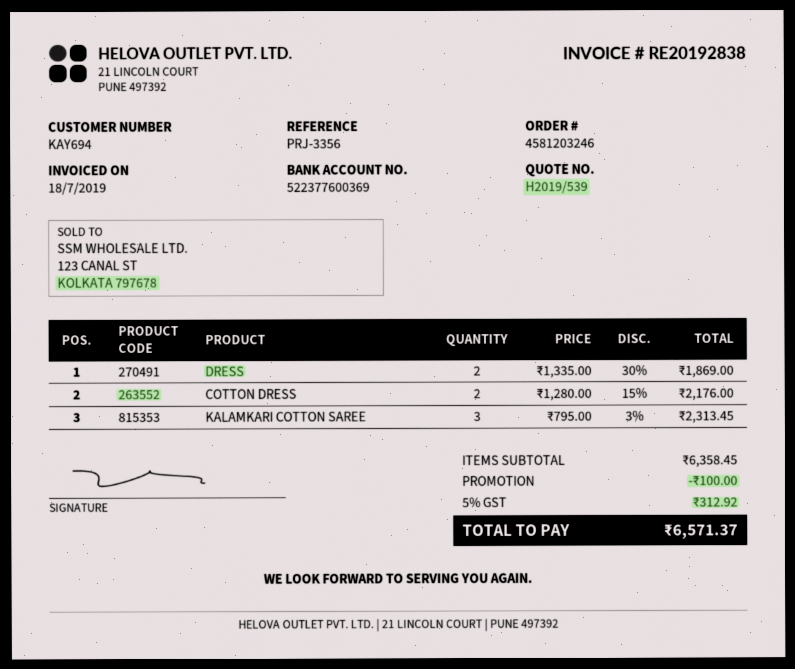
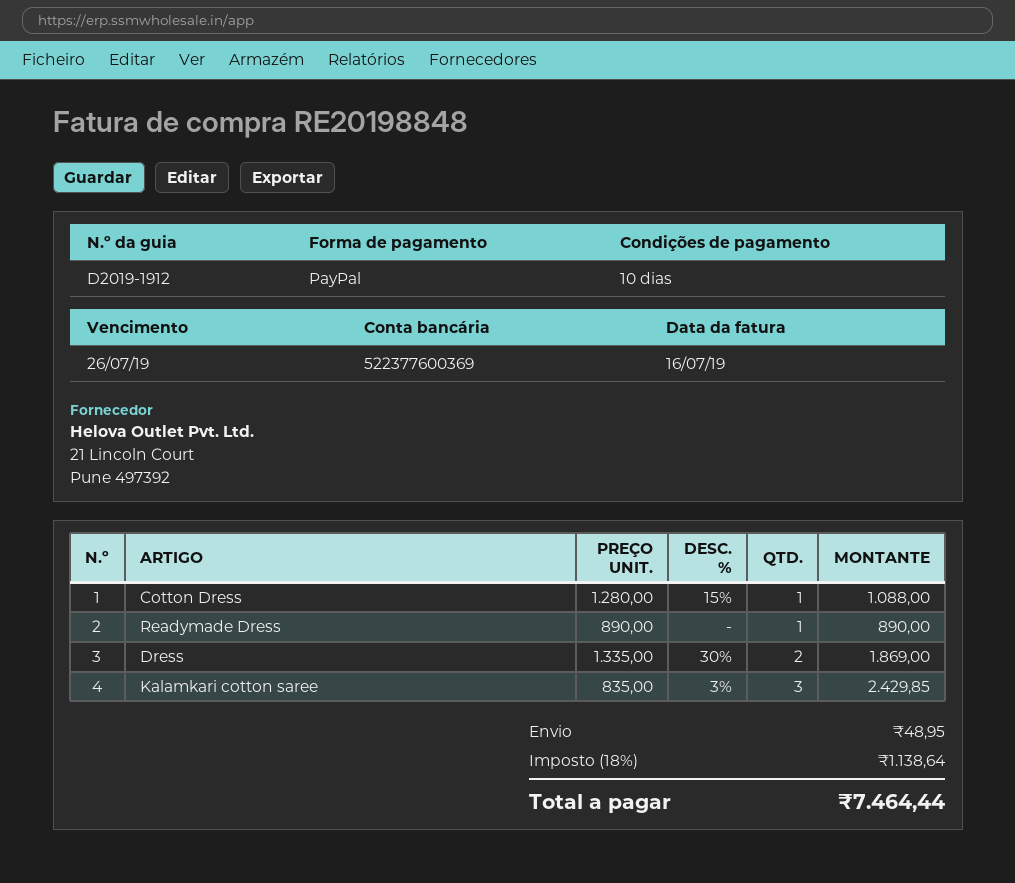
invoice number: RE20192838 -> RE20198848
invoice date: 2019-07-18 -> 2019-07-16
COTTON DRESS: 2 x 1280.00 - 15% = 2176.00 -> 1 x 1280.00 - 15% = 1088.00
KALAMKARI COTTON SAREE: 3 x 795.00 - 3% = 2313.45 -> 3 x 835.00 - 3% = 2429.85
Readymade Dress: none -> 1 x 890.00 = 890.00
discount: 100.00 -> none
shipping: none -> 48.95
tax: 5% = 312.92 -> 18% = 1138.64
total: 6571.37 -> 7464.44

